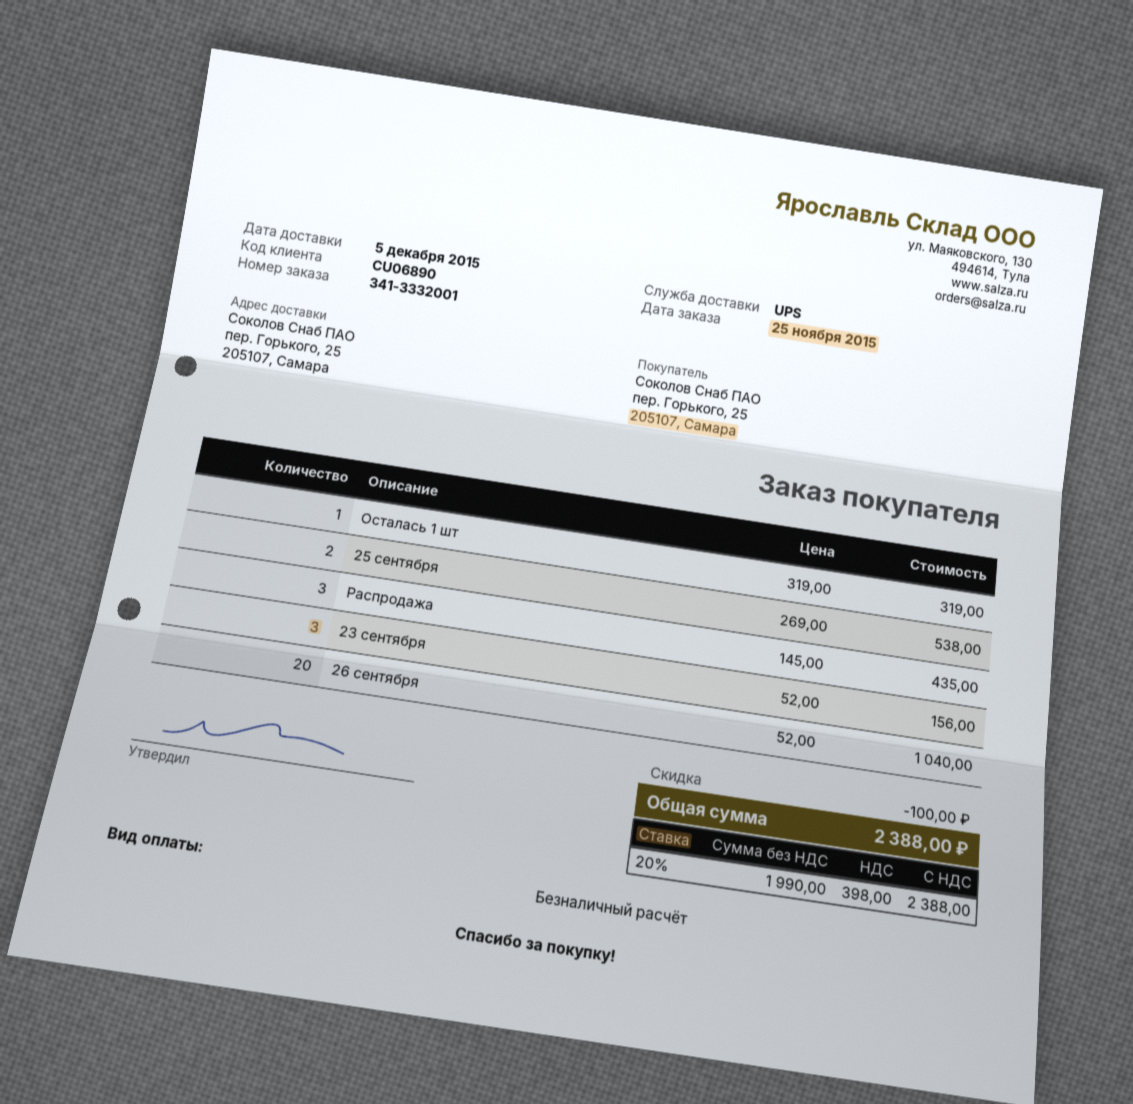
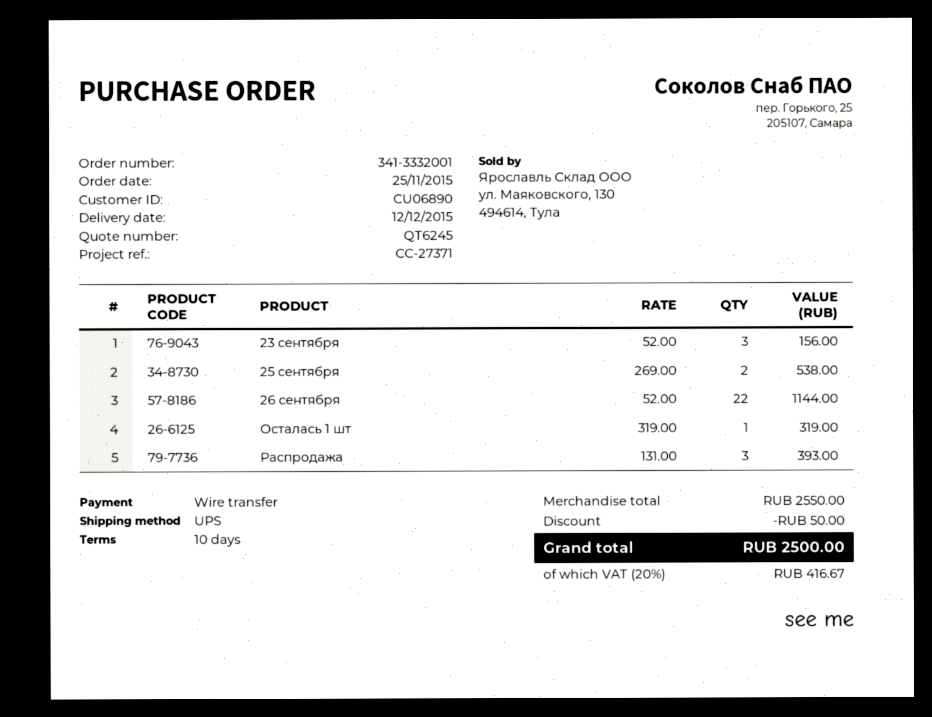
delivery date: 2015-12-05 -> 2015-12-12
Распродажа: 3 x 145.00 = 435.00 -> 3 x 131.00 = 393.00
26 сентября: 20 x 52.00 = 1040.00 -> 22 x 52.00 = 1144.00
discount: 100.00 -> 50.00
tax: 20% = 398.00 -> 20% = 416.67
total: 2388.00 -> 2500.00

